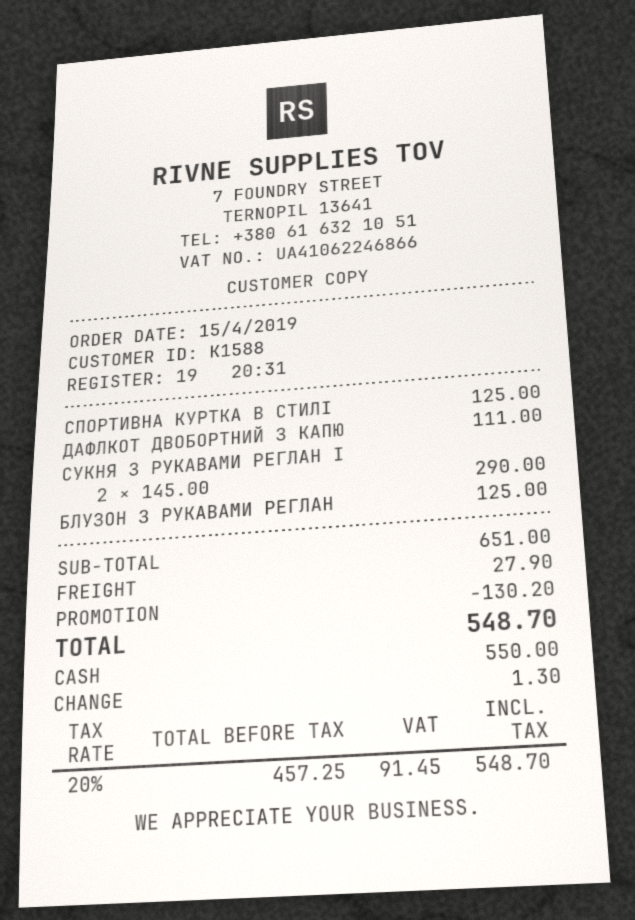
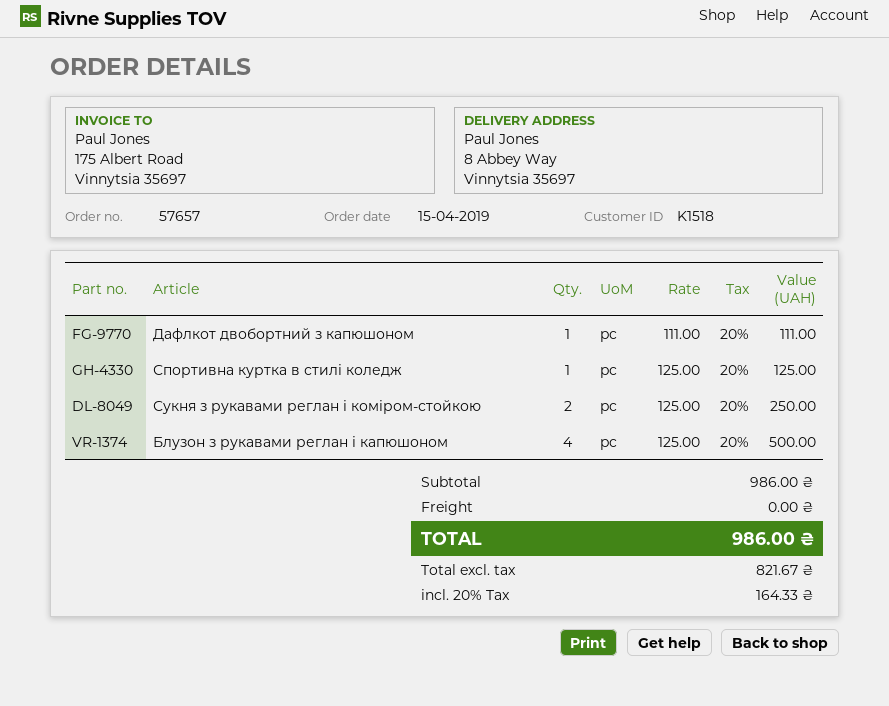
customer number: K1588 -> K1518
СУКНЯ З РУКАВАМИ РЕГЛАН І: 2 x 145.00 = 290.00 -> 2 x 125.00 = 250.00
БЛУЗОН З РУКАВАМИ РЕГЛАН: 1 x 125.00 = 125.00 -> 4 x 125.00 = 500.00
subtotal: 651.00 -> 986.00
discount: 130.20 -> none
shipping: 27.90 -> 0.00
net: 457.25 -> 821.67
tax: 20% = 91.45 -> 20% = 164.33
total: 548.70 -> 986.00

